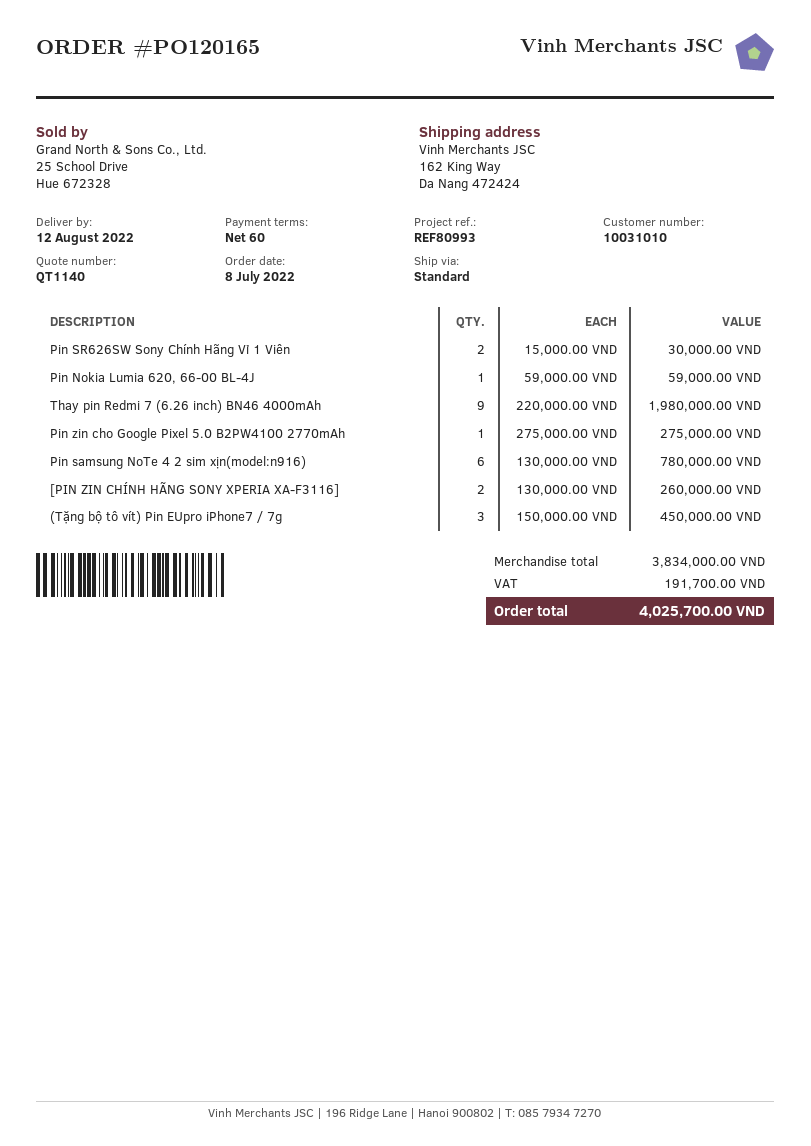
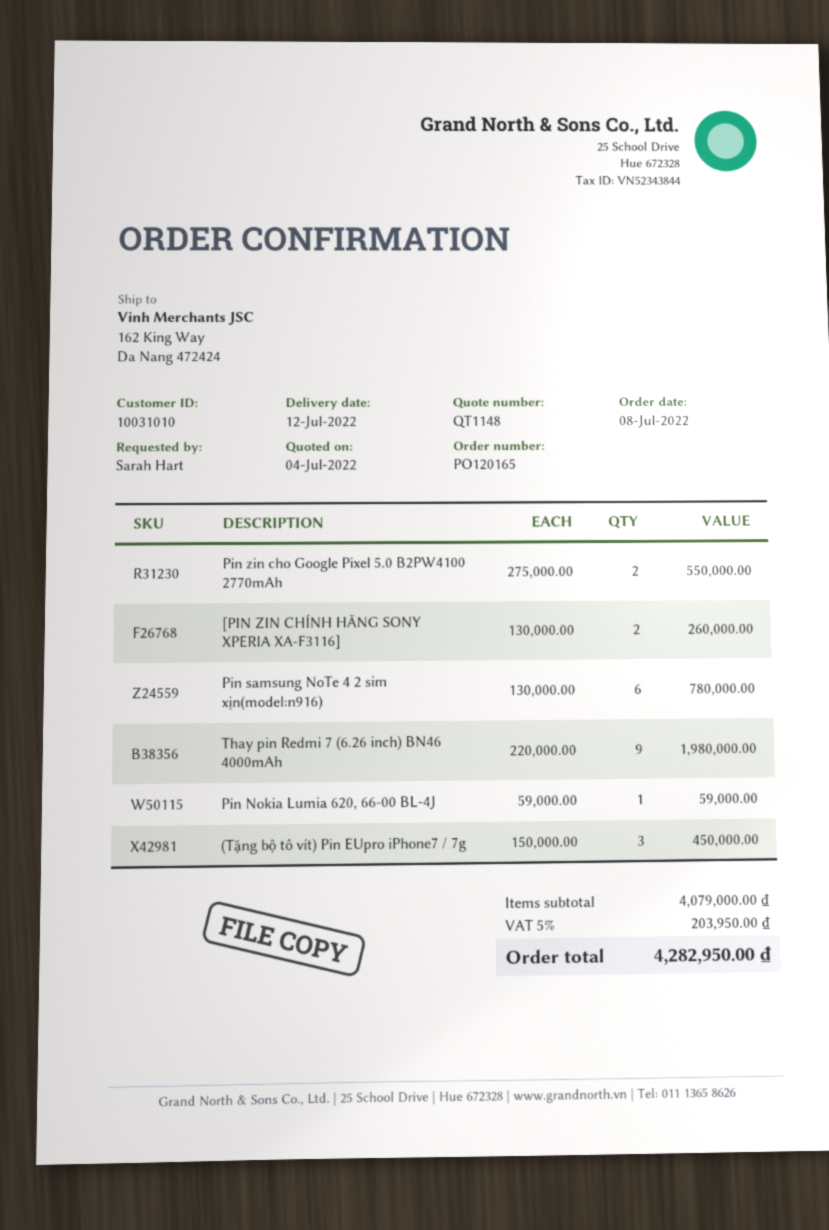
quote number: QT1140 -> QT1148
delivery date: 2022-08-12 -> 2022-07-12
Pin SR626SW Sony Chính Hãng Vỉ 1 Viên: 2 x 15000.00 = 30000.00 -> none
Pin zin cho Google Pixel 5.0 B2PW4100 2770mAh: 1 x 275000.00 = 275000.00 -> 2 x 275000.00 = 550000.00
subtotal: 3834000.00 -> 4079000.00
tax: 191700.00 -> 203950.00
total: 4025700.00 -> 4282950.00

